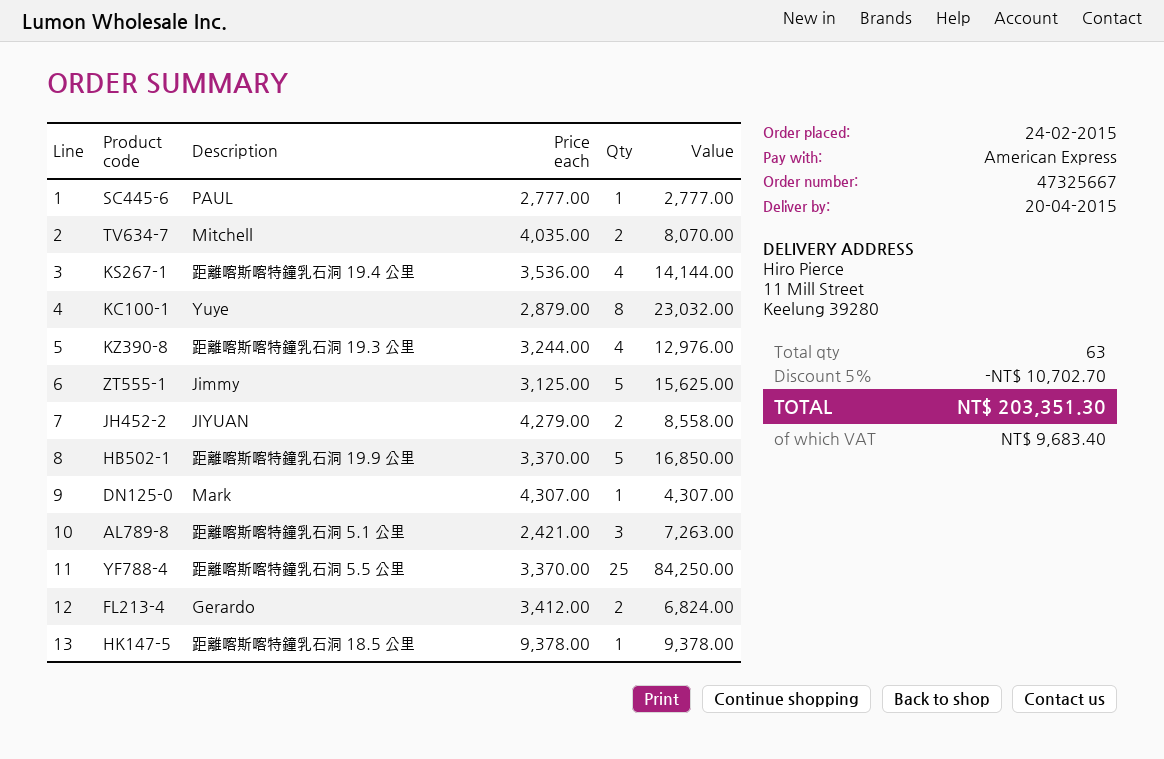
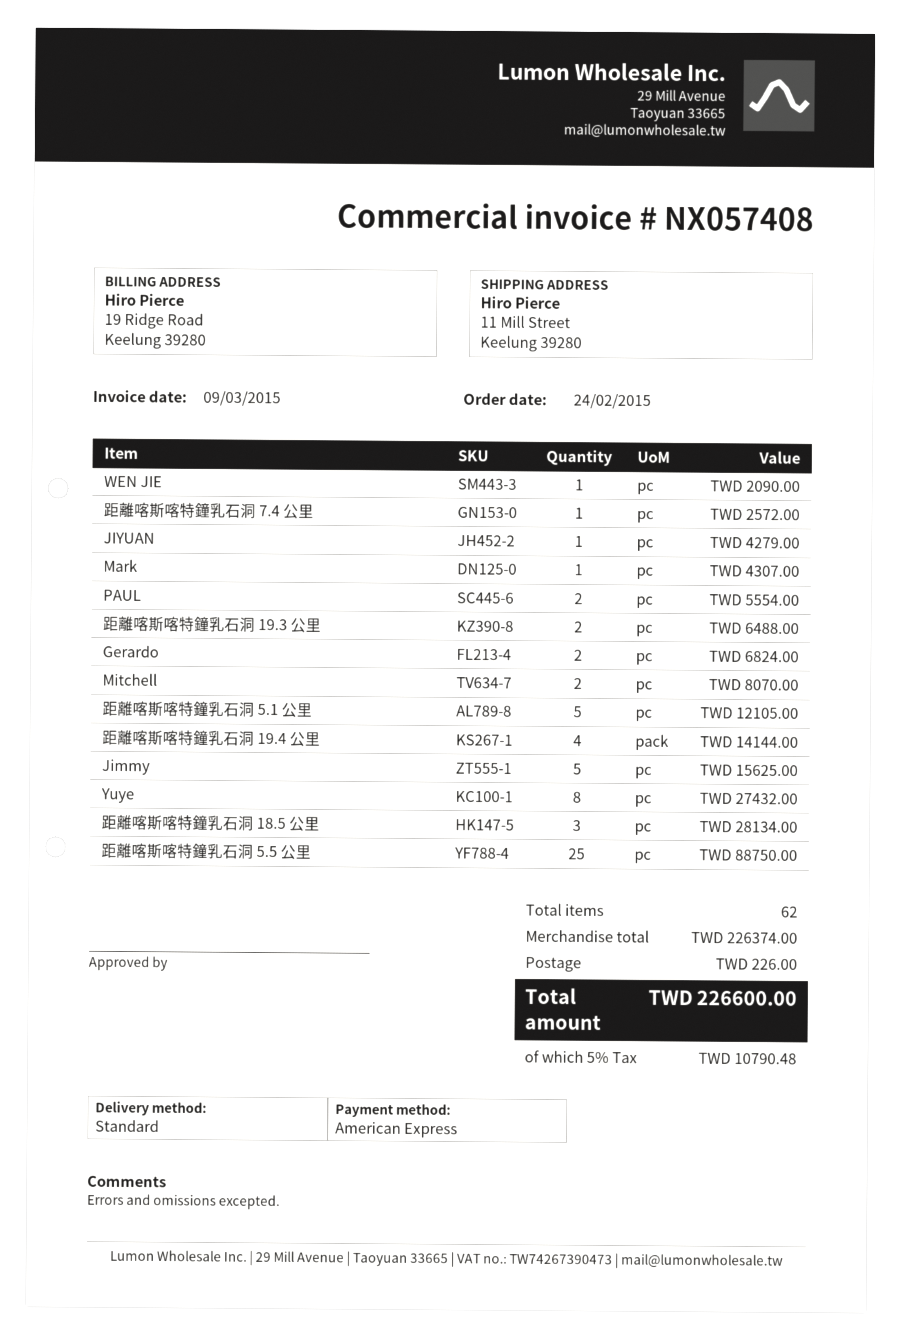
PAUL: 1 for 2777.00 -> 2 for 5554.00
Yuye: 8 for 23032.00 -> 8 for 27432.00
距離喀斯喀特鐘乳石洞 19.3 公里: 4 for 12976.00 -> 2 for 6488.00
JIYUAN: 2 for 8558.00 -> 1 for 4279.00
距離喀斯喀特鐘乳石洞 19.9 公里: 5 for 16850.00 -> none
距離喀斯喀特鐘乳石洞 5.1 公里: 3 for 7263.00 -> 5 for 12105.00
距離喀斯喀特鐘乳石洞 5.5 公里: 25 for 84250.00 -> 25 for 88750.00
距離喀斯喀特鐘乳石洞 18.5 公里: 1 for 9378.00 -> 3 for 28134.00
WEN JIE: none -> 1 for 2090.00
距離喀斯喀特鐘乳石洞 7.4 公里: none -> 1 for 2572.00
total quantity: 63 -> 62
discount: 5% = 10702.70 -> none
shipping: none -> 226.00
tax: 9683.40 -> 10790.48
total: 203351.30 -> 226600.00

